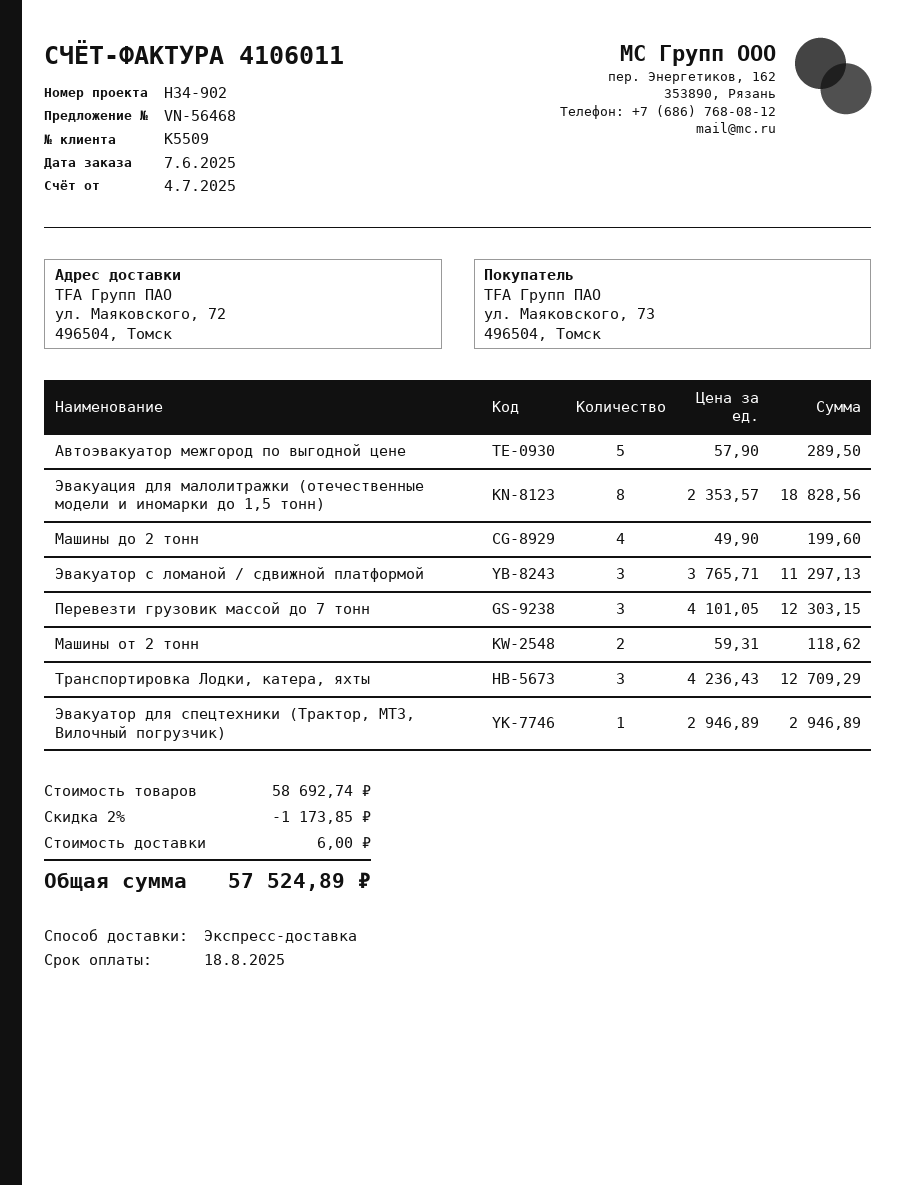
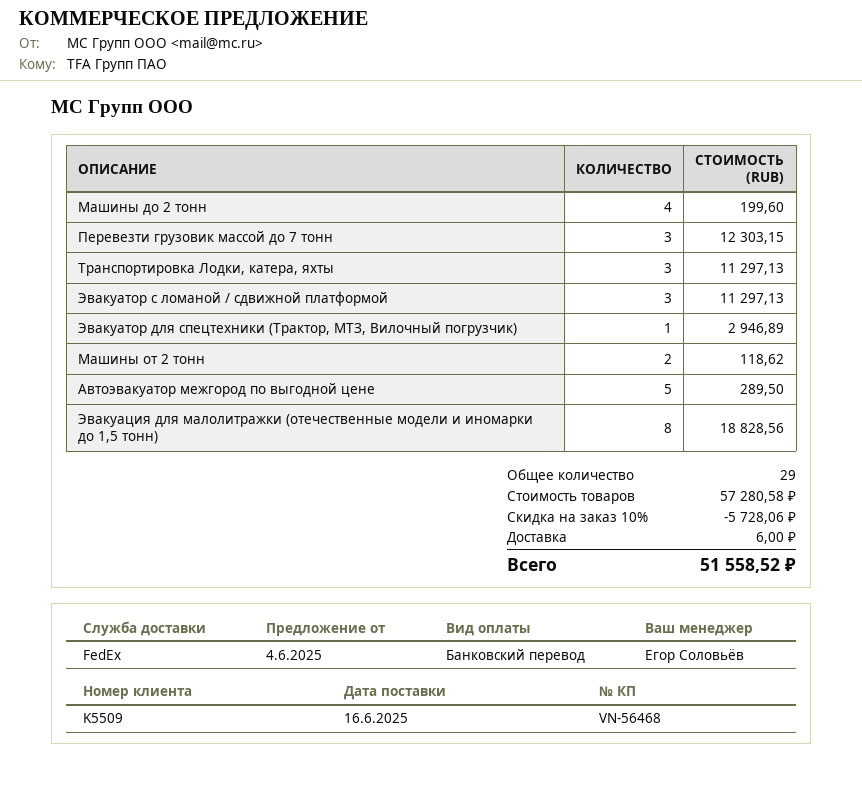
shipping method: express -> FedEx
Транспортировка Лодки, катера, яхты: 3 for 12709.29 -> 3 for 11297.13
subtotal: 58692.74 -> 57280.58
discount: 2% = 1173.85 -> 10% = 5728.06
total: 57524.89 -> 51558.52

